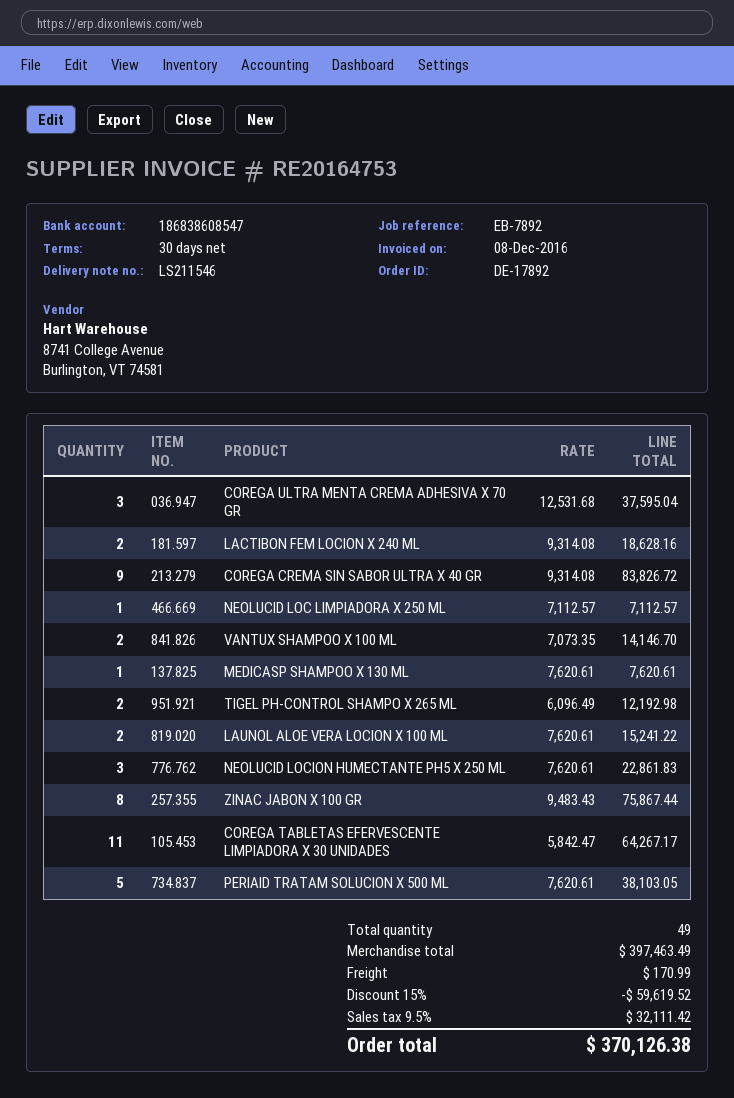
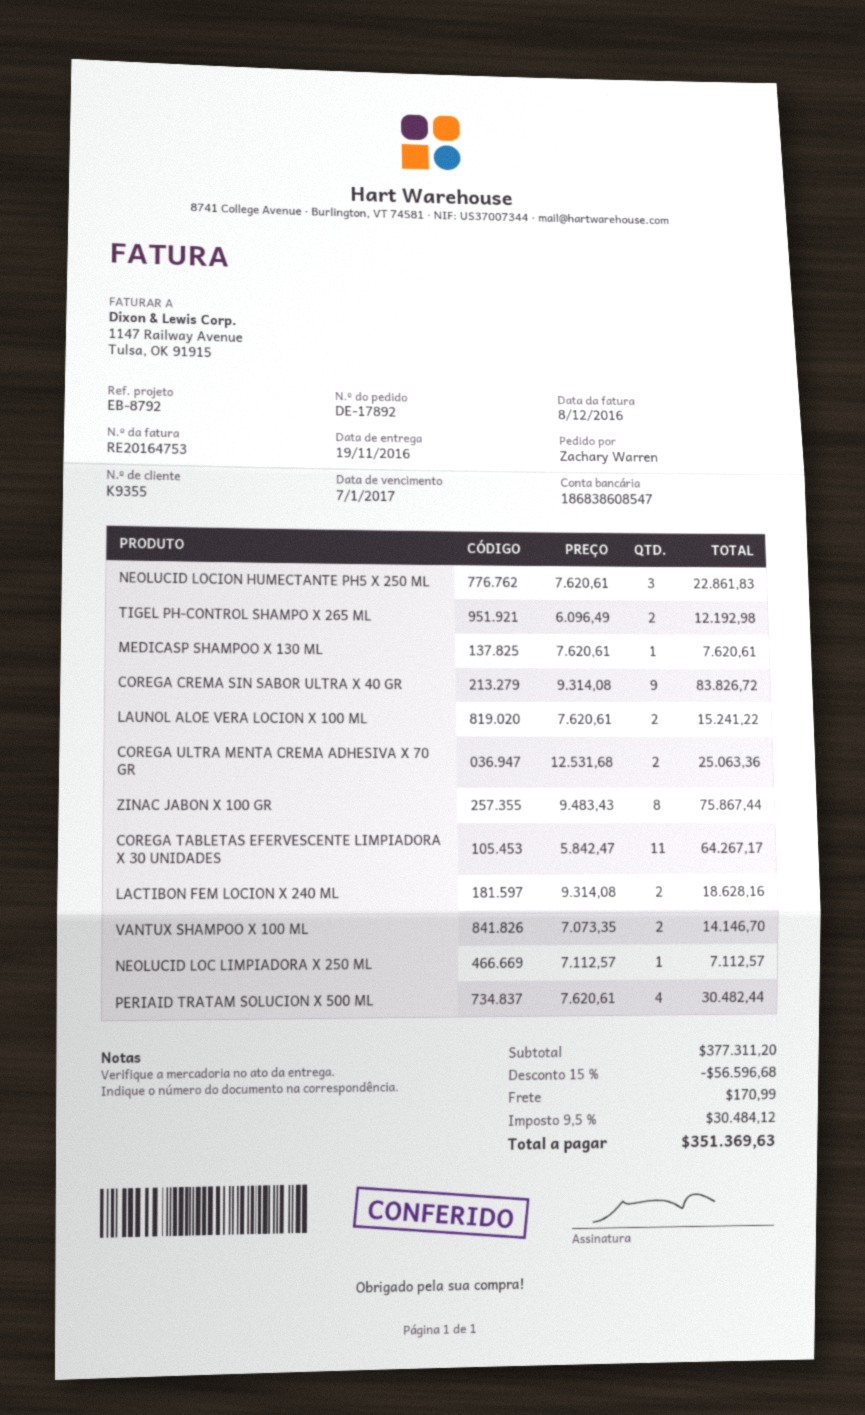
reference: EB-7892 -> EB-8792
COREGA ULTRA MENTA CREMA ADHESIVA X 70 GR: 3 x 12531.68 = 37595.04 -> 2 x 12531.68 = 25063.36
PERIAID TRATAM SOLUCION X 500 ML: 5 x 7620.61 = 38103.05 -> 4 x 7620.61 = 30482.44
subtotal: 397463.49 -> 377311.20
discount: 15% = 59619.52 -> 15% = 56596.68
tax: 9.5% = 32111.42 -> 9.5% = 30484.12
total: 370126.38 -> 351369.63

